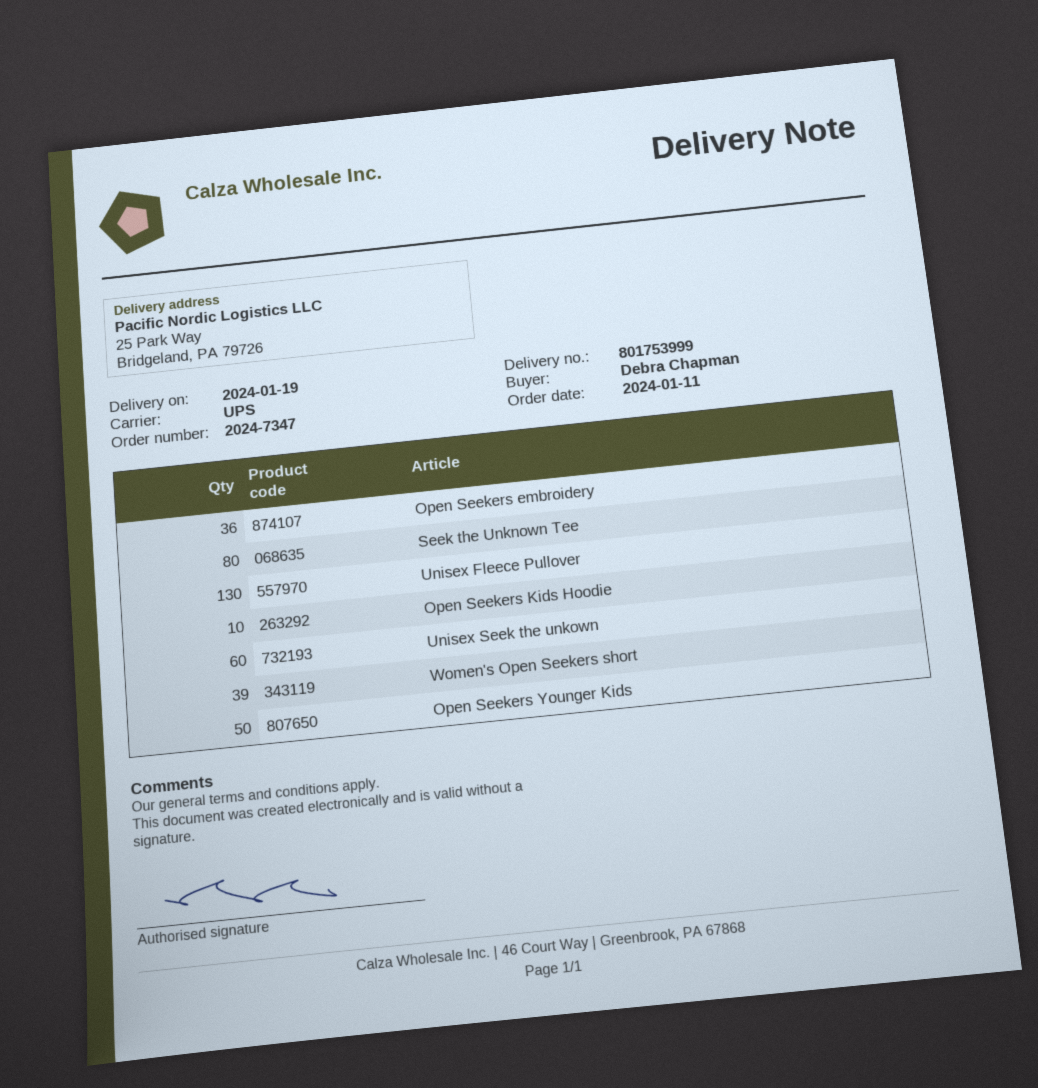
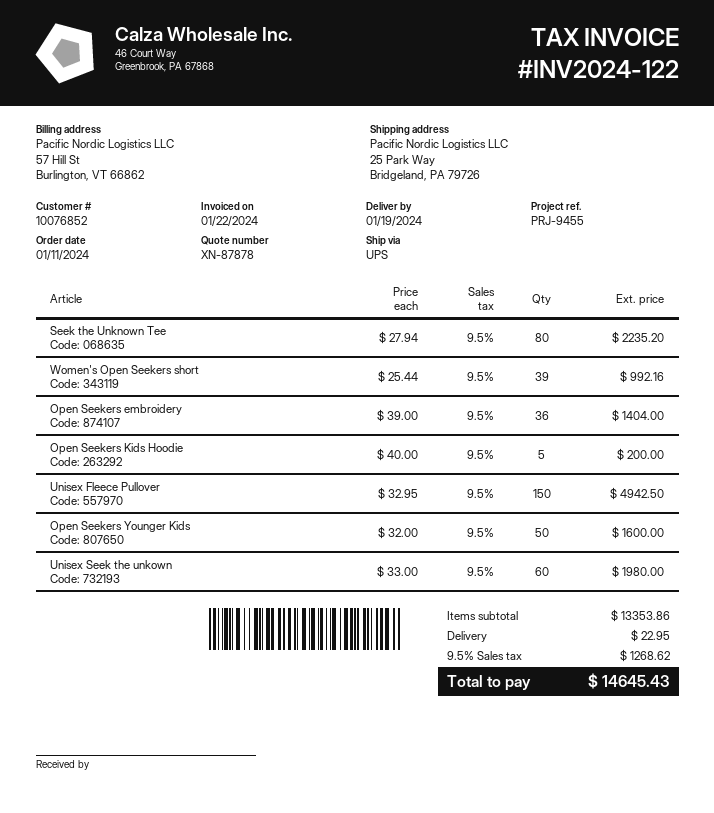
Unisex Fleece Pullover: 130 -> 150
Open Seekers Kids Hoodie: 10 -> 5

